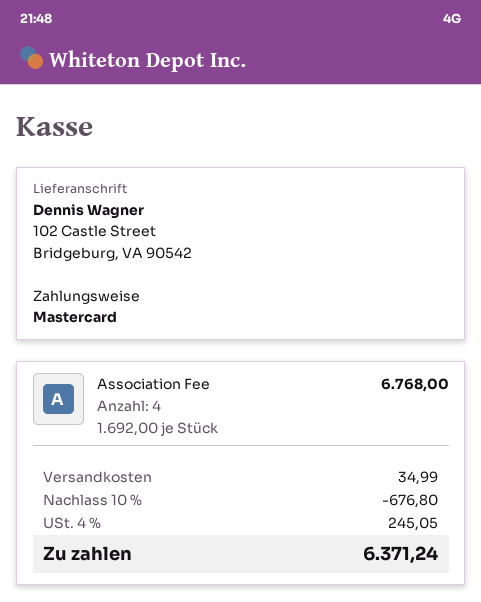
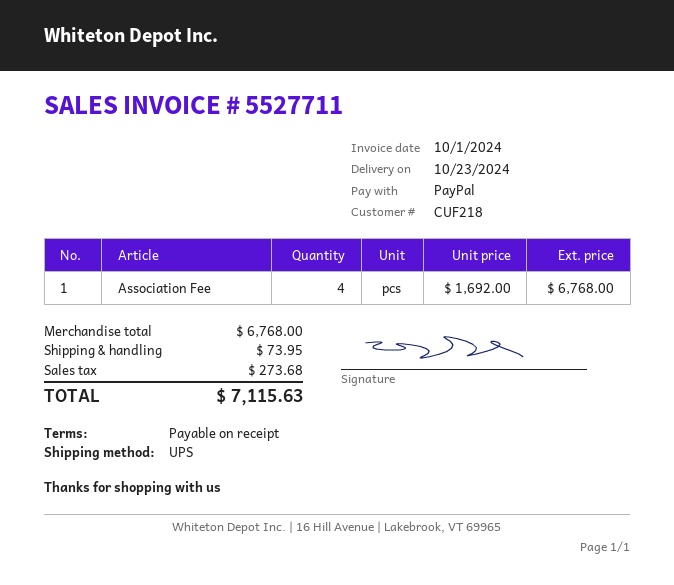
payment method: Mastercard -> PayPal
discount: 10% = 676.80 -> none
shipping: 34.99 -> 73.95
tax: 245.05 -> 273.68
total: 6371.24 -> 7115.63

